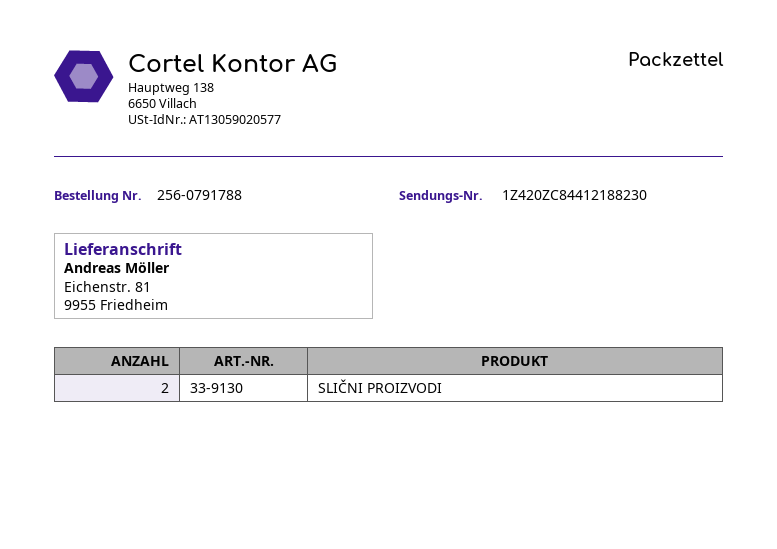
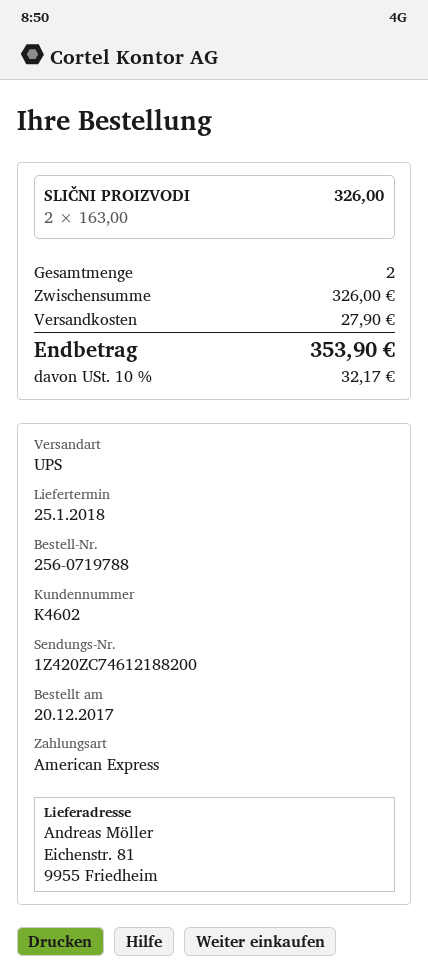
order number: 256-0791788 -> 256-0719788
tracking number: 1Z420ZC84412188230 -> 1Z420ZC74612188200

